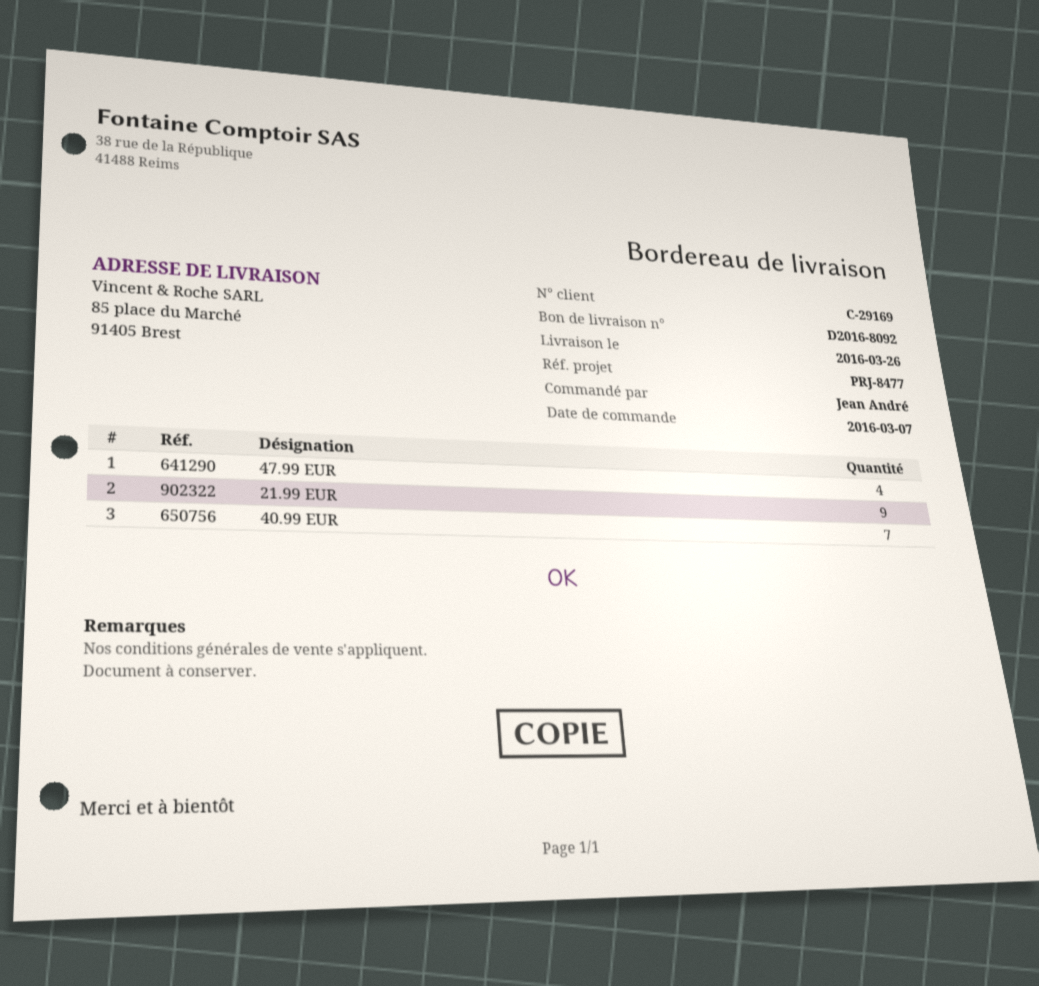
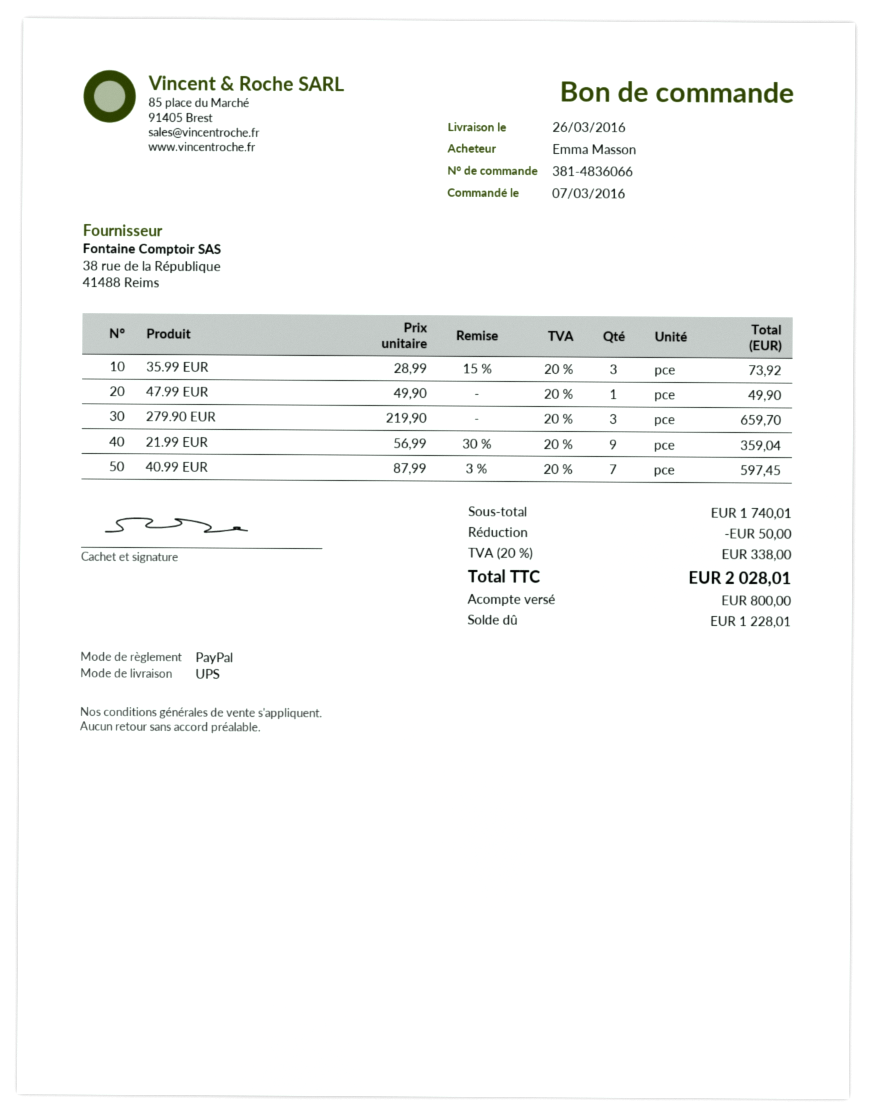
ordered by: Jean André -> Emma Masson
47.99 EUR: 4 -> 1
35.99 EUR: none -> 3
279.90 EUR: none -> 3

